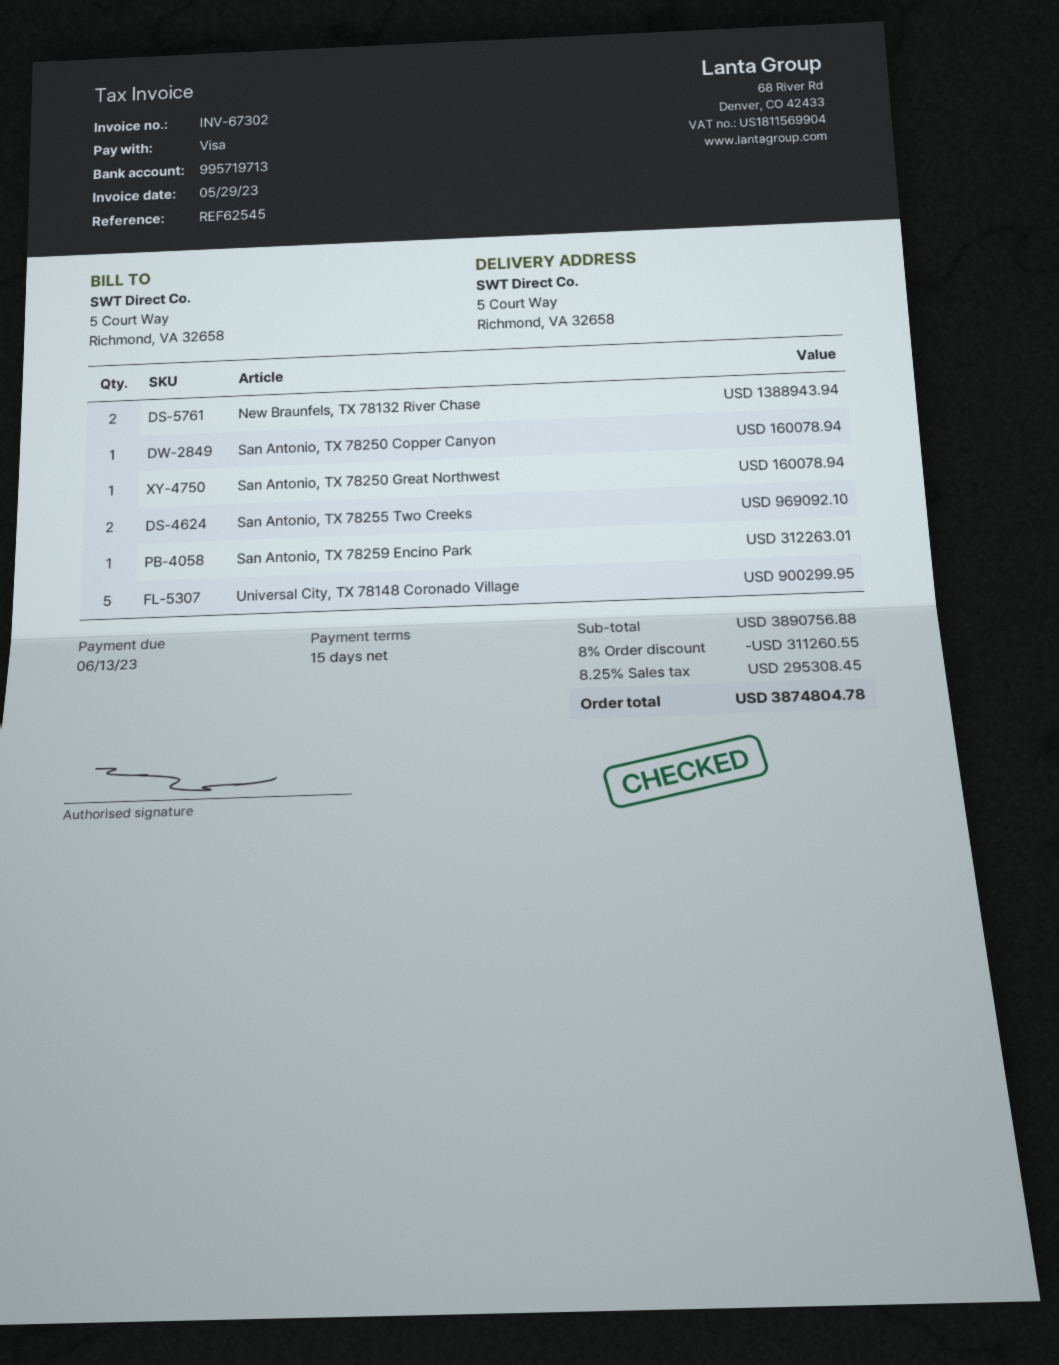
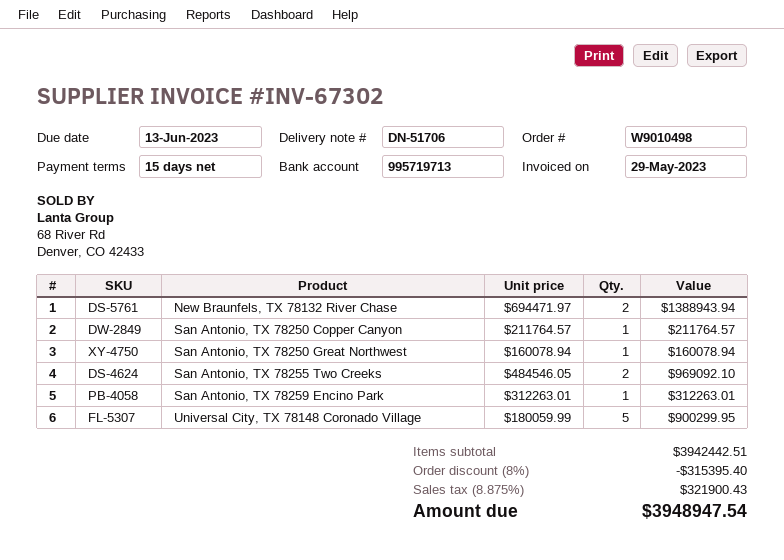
San Antonio, TX 78250 Copper Canyon: 1 for 160078.94 -> 1 for 211764.57
subtotal: 3890756.88 -> 3942442.51
discount: 8% = 311260.55 -> 8% = 315395.40
tax: 8.25% = 295308.45 -> 8.875% = 321900.43
total: 3874804.78 -> 3948947.54

